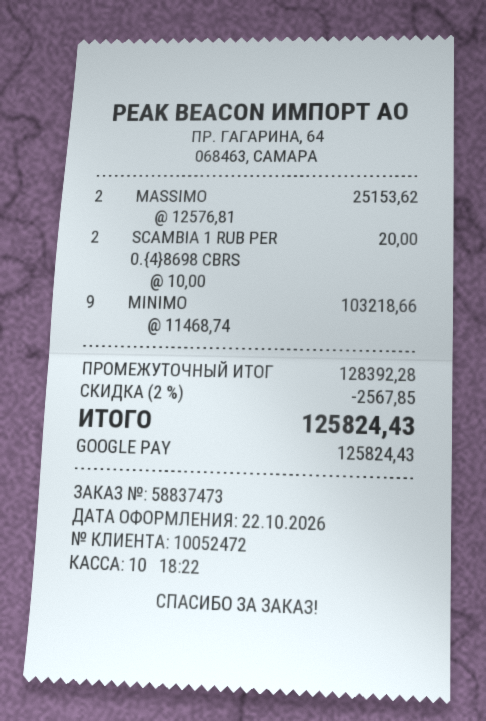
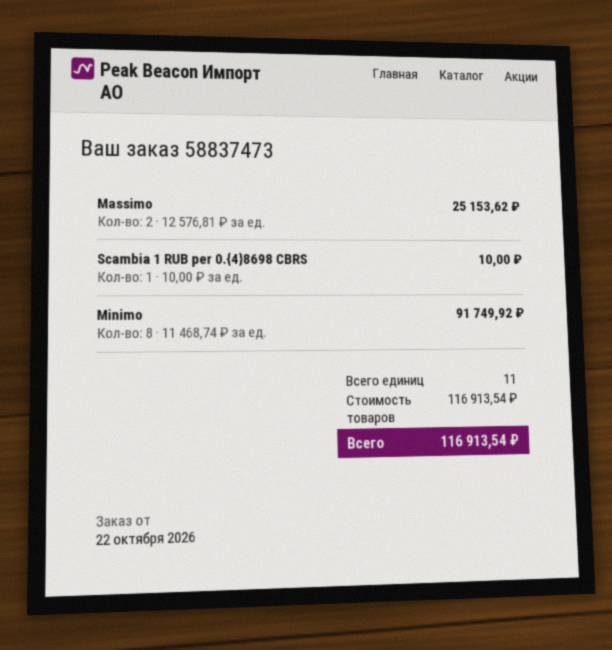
SCAMBIA 1 RUB PER 0.{4}8698 CBRS: 2 x 10.00 = 20.00 -> 1 x 10.00 = 10.00
MINIMO: 9 x 11468.74 = 103218.66 -> 8 x 11468.74 = 91749.92
subtotal: 128392.28 -> 116913.54
discount: 2% = 2567.85 -> none
total: 125824.43 -> 116913.54

